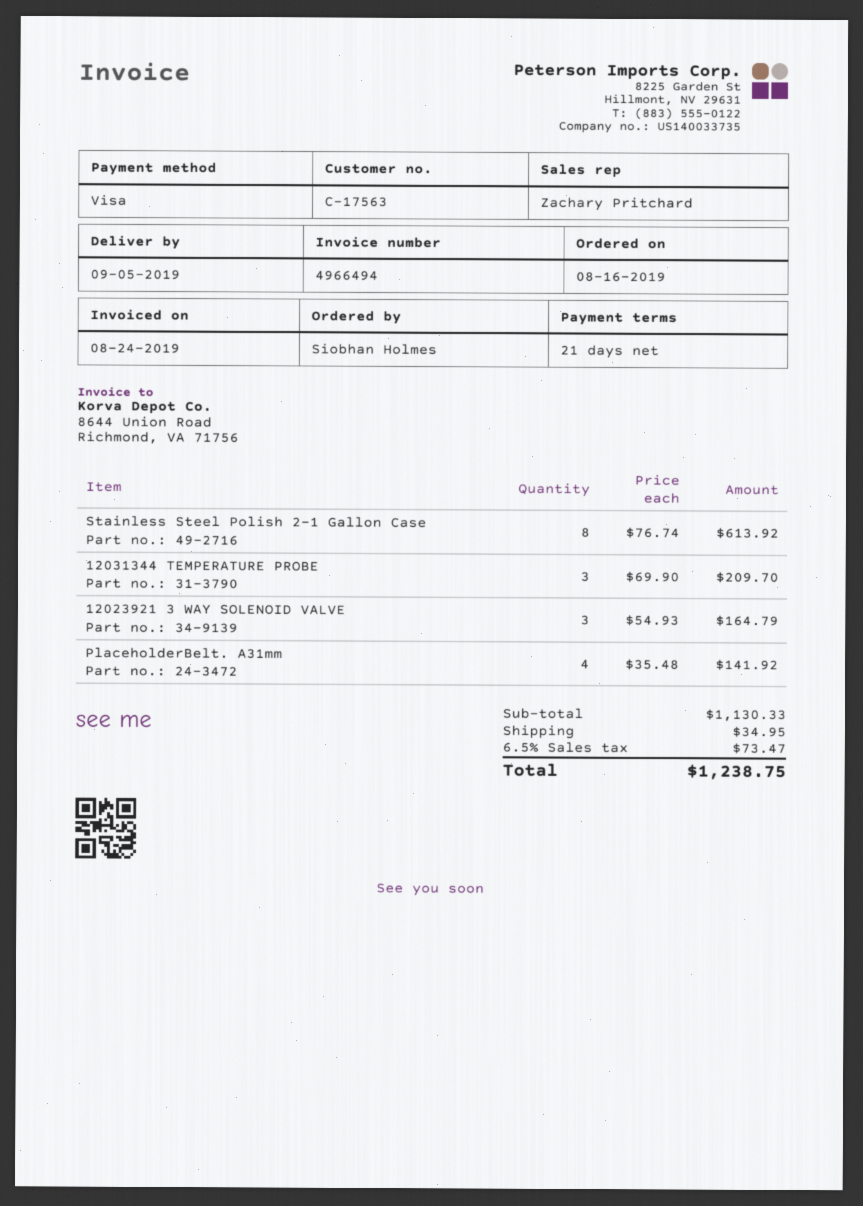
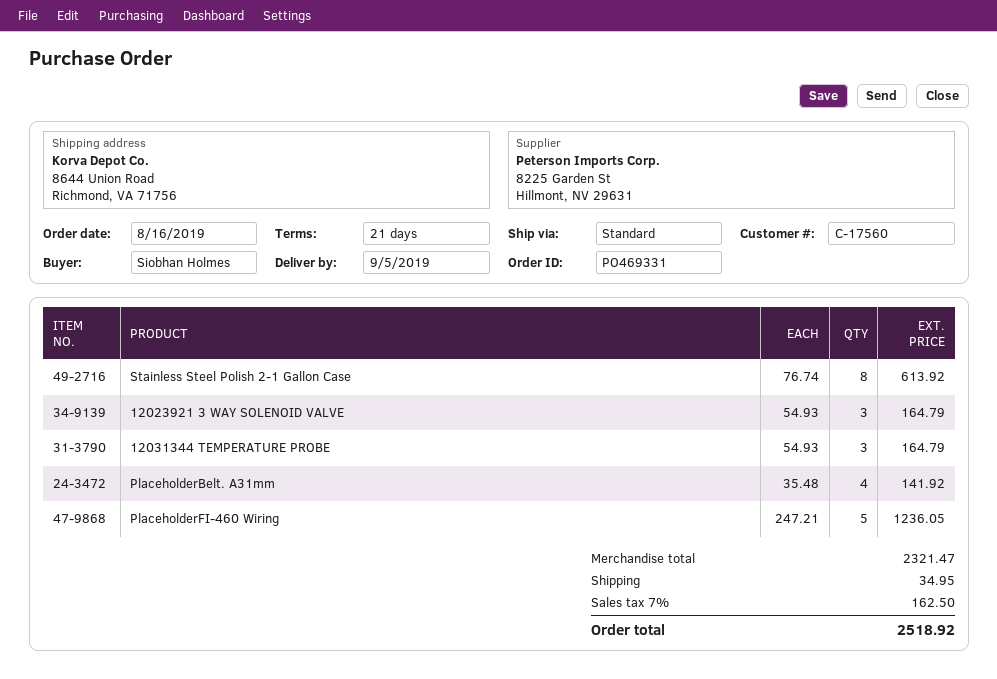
customer number: C-17563 -> C-17560
12031344 TEMPERATURE PROBE: 3 x 69.90 = 209.70 -> 3 x 54.93 = 164.79
PlaceholderFI-460 Wiring: none -> 5 x 247.21 = 1236.05
subtotal: 1130.33 -> 2321.47
tax: 6.5% = 73.47 -> 7% = 162.50
total: 1238.75 -> 2518.92

